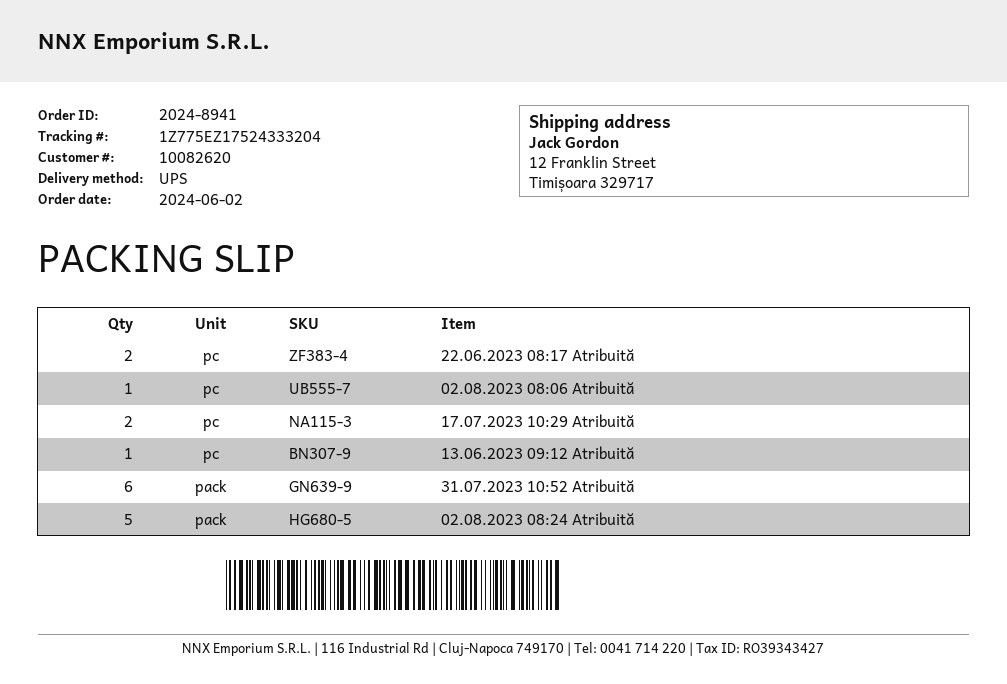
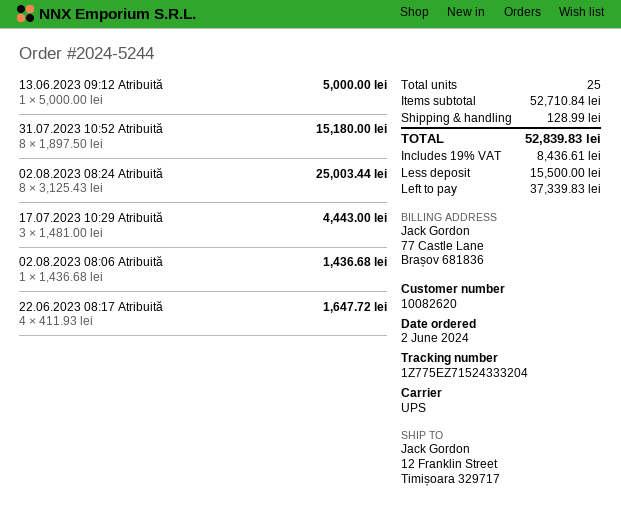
order number: 2024-8941 -> 2024-5244
tracking number: 1Z775EZ17524333204 -> 1Z775EZ71524333204
22.06.2023 08:17 Atribuită: 2 -> 4
17.07.2023 10:29 Atribuită: 2 -> 3
31.07.2023 10:52 Atribuită: 6 -> 8
02.08.2023 08:24 Atribuită: 5 -> 8

